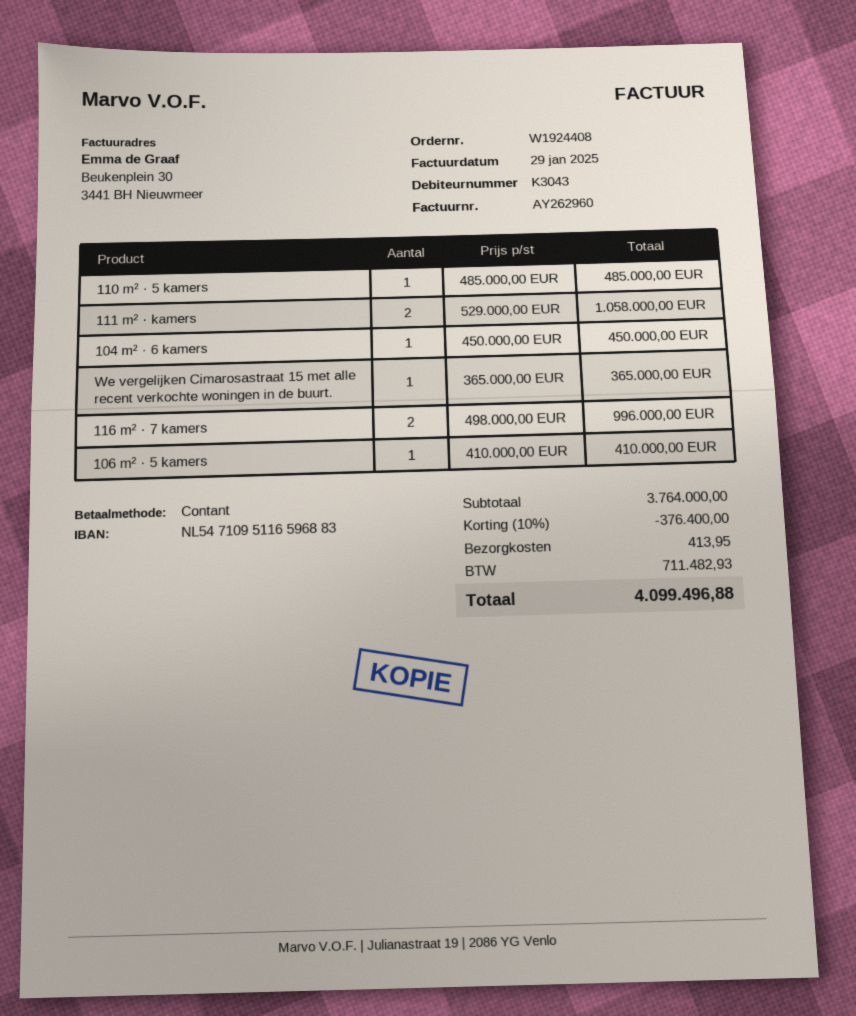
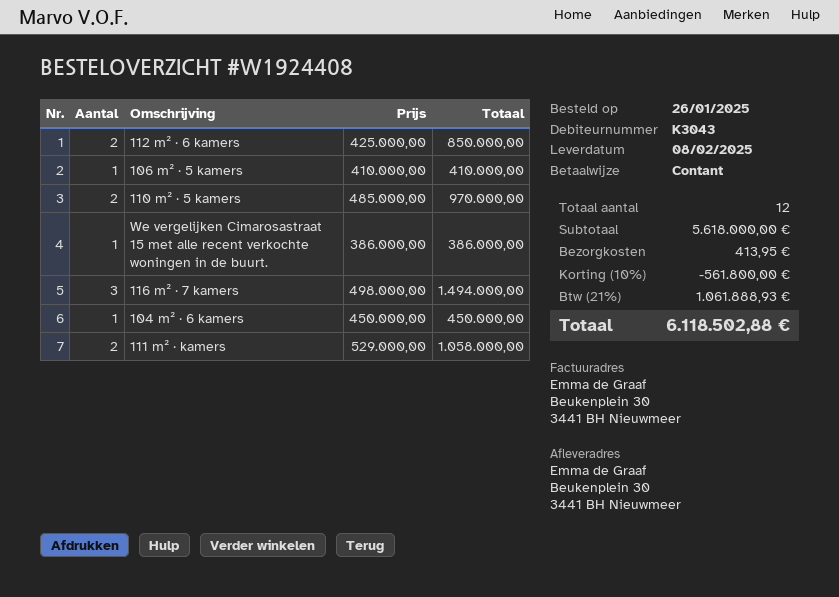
110 m² · 5 kamers: 1 x 485000.00 = 485000.00 -> 2 x 485000.00 = 970000.00
We vergelijken Cimarosastraat 15 met alle recent verkochte woningen in de buurt.: 1 x 365000.00 = 365000.00 -> 1 x 386000.00 = 386000.00
116 m² · 7 kamers: 2 x 498000.00 = 996000.00 -> 3 x 498000.00 = 1494000.00
112 m² · 6 kamers: none -> 2 x 425000.00 = 850000.00
subtotal: 3764000.00 -> 5618000.00
discount: 10% = 376400.00 -> 10% = 561800.00
tax: 711482.93 -> 1061888.93
total: 4099496.88 -> 6118502.88

